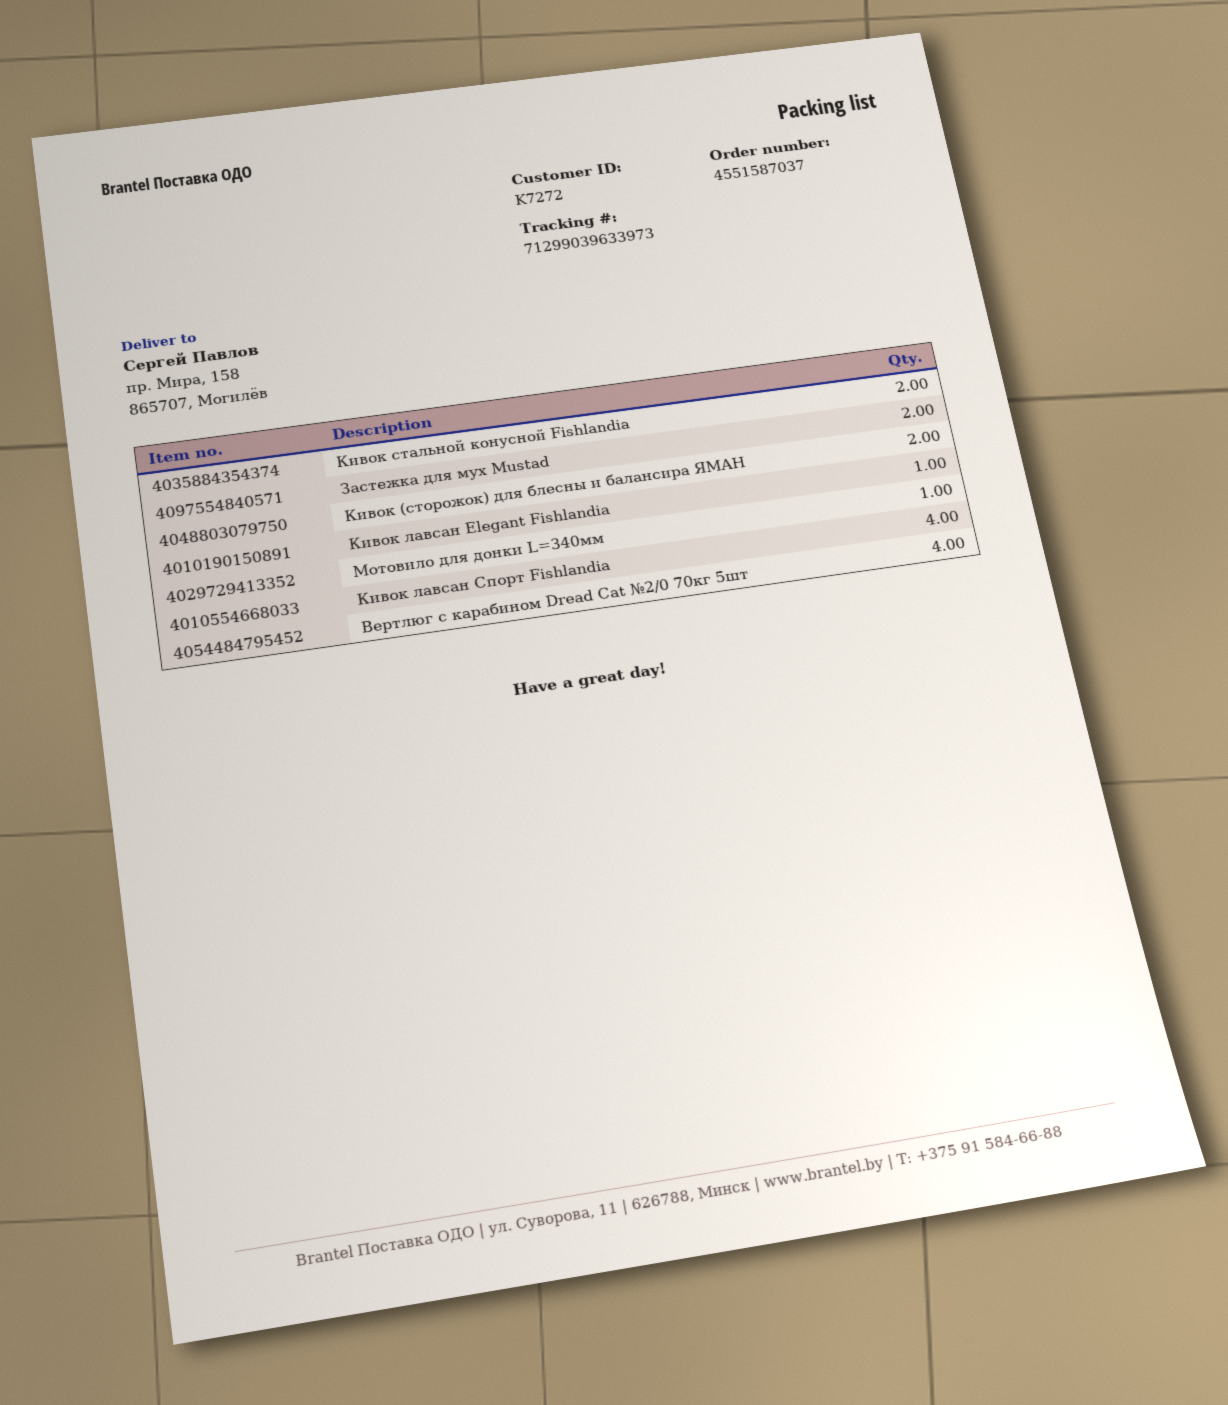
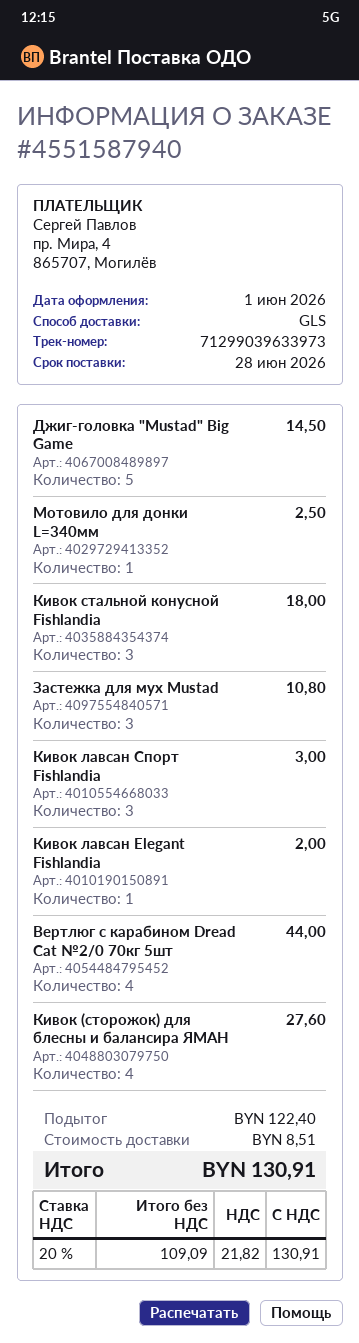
order number: 4551587037 -> 4551587940
Кивок стальной конусной Fishlandia: 2 -> 3
Застежка для мух Mustad: 2 -> 3
Кивок (сторожок) для блесны и балансира ЯМАН: 2 -> 4
Кивок лавсан Спорт Fishlandia: 4 -> 3
Джиг-головка "Mustad" Big Game: none -> 5

